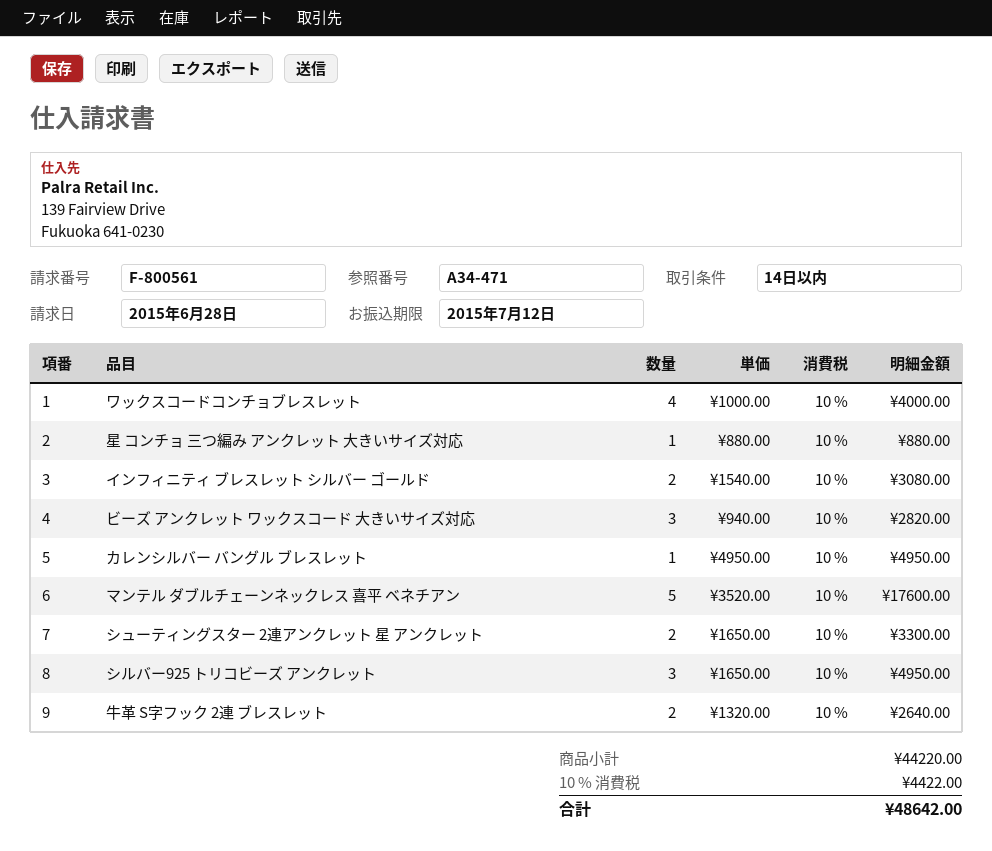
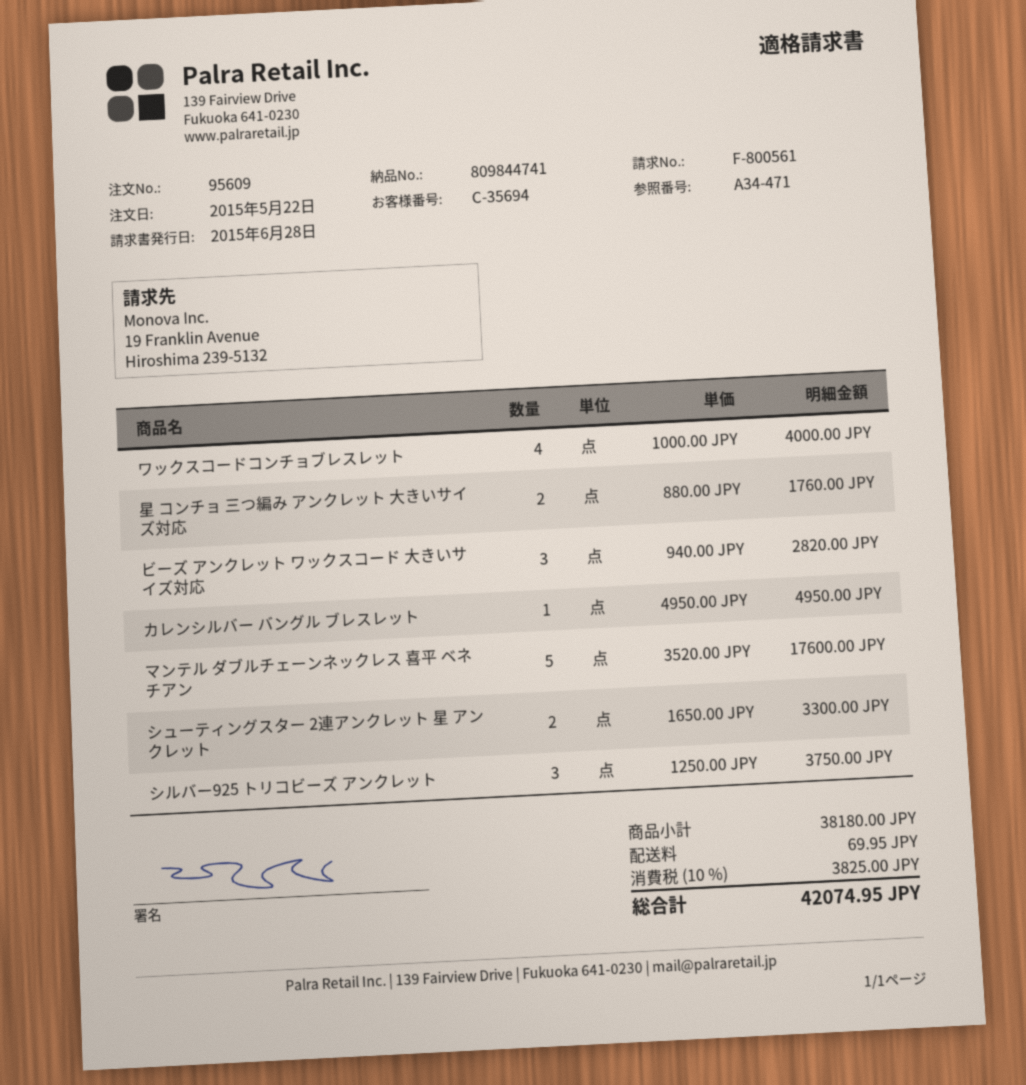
星 コンチョ 三つ編み アンクレット 大きいサイズ対応: 1 x 880.00 = 880.00 -> 2 x 880.00 = 1760.00
インフィニティ ブレスレット シルバー ゴールド: 2 x 1540.00 = 3080.00 -> none
シルバー925 トリコビーズ アンクレット: 3 x 1650.00 = 4950.00 -> 3 x 1250.00 = 3750.00
牛革 S字フック 2連 ブレスレット: 2 x 1320.00 = 2640.00 -> none
subtotal: 44220.00 -> 38180.00
shipping: none -> 69.95
tax: 10% = 4422.00 -> 10% = 3825.00
total: 48642.00 -> 42074.95

